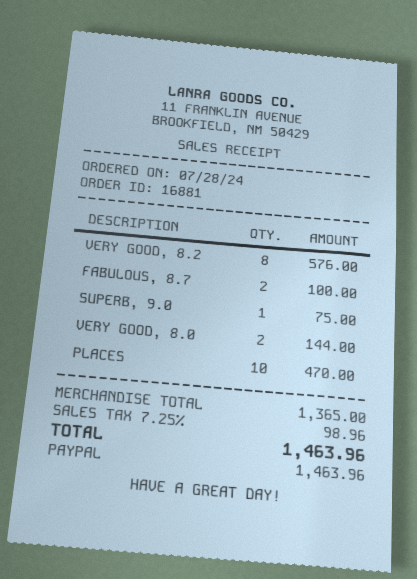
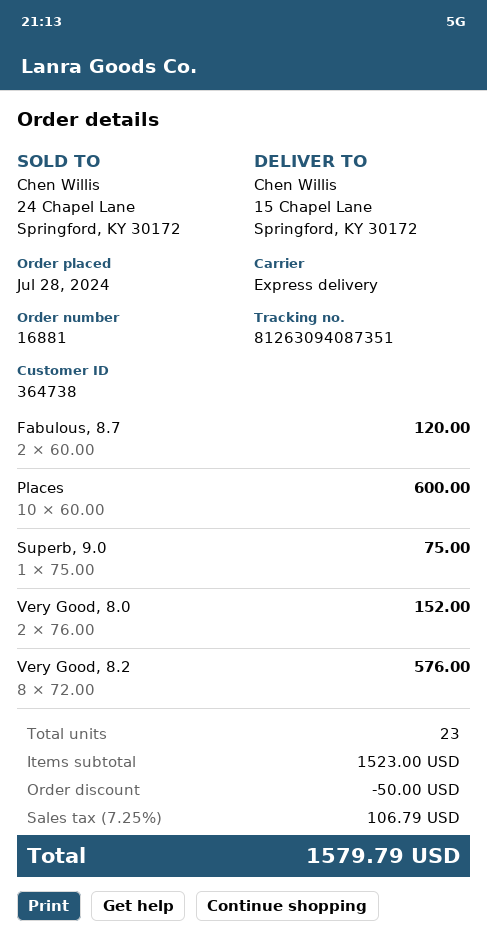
FABULOUS, 8.7: 2 for 100.00 -> 2 for 120.00
VERY GOOD, 8.0: 2 for 144.00 -> 2 for 152.00
PLACES: 10 for 470.00 -> 10 for 600.00
subtotal: 1365.00 -> 1523.00
discount: none -> 50.00
tax: 7.25% = 98.96 -> 7.25% = 106.79
total: 1463.96 -> 1579.79

